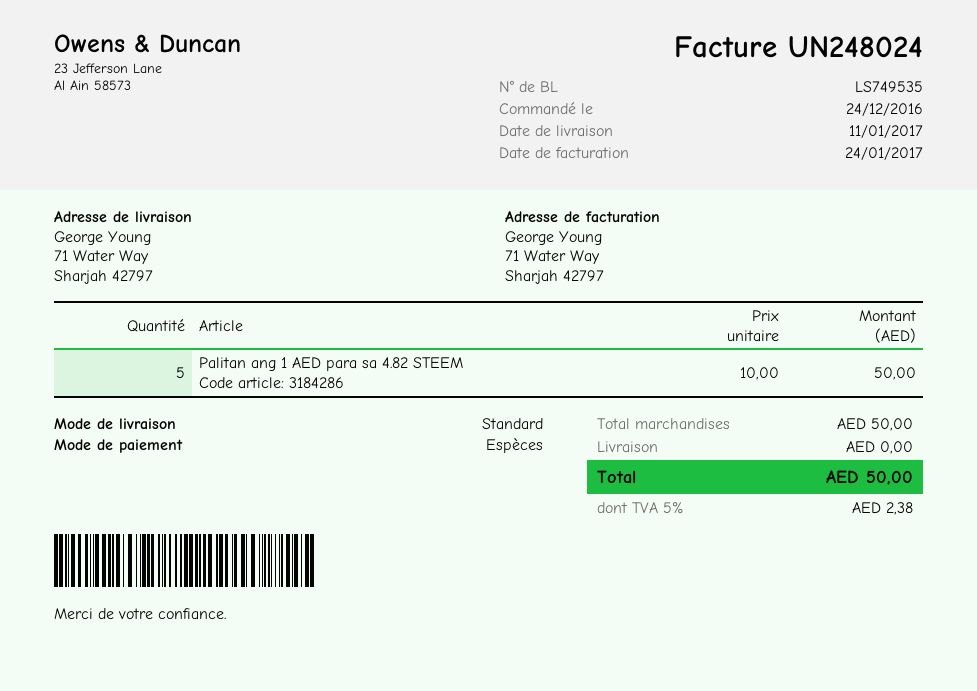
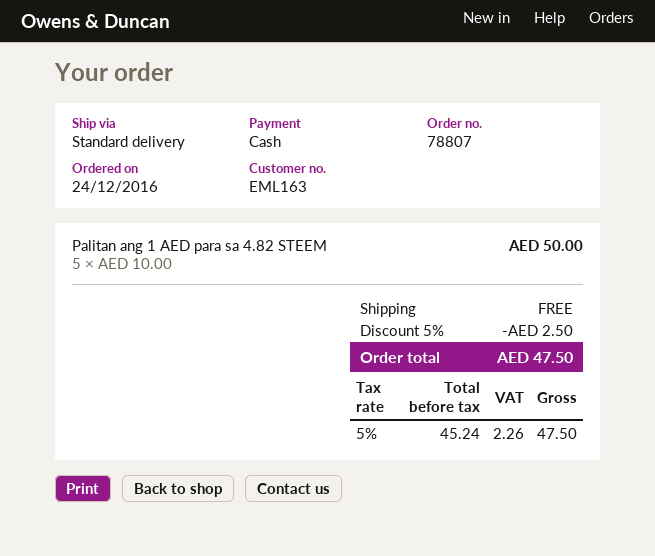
discount: none -> 5% = 2.50
tax: 5% = 2.38 -> 5% = 2.26
total: 50.00 -> 47.50

